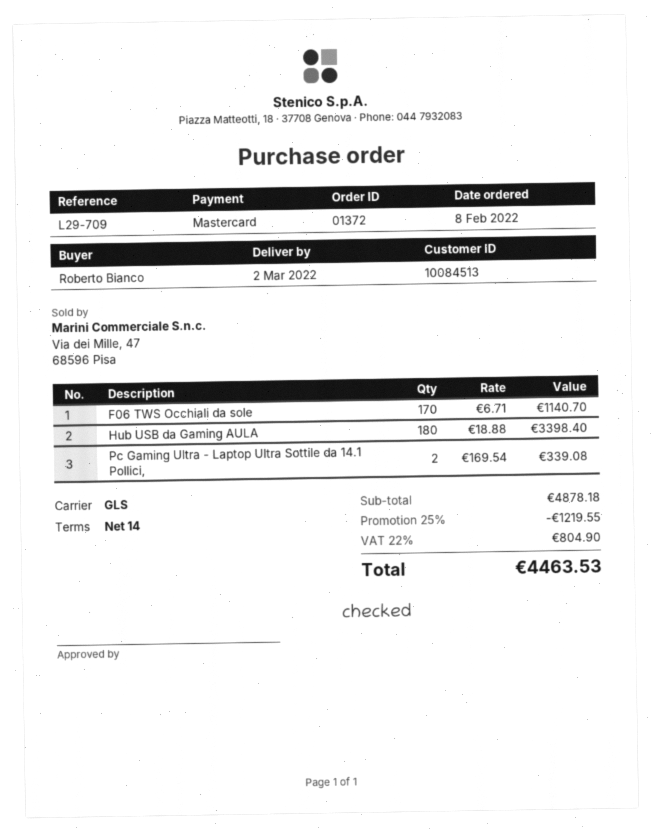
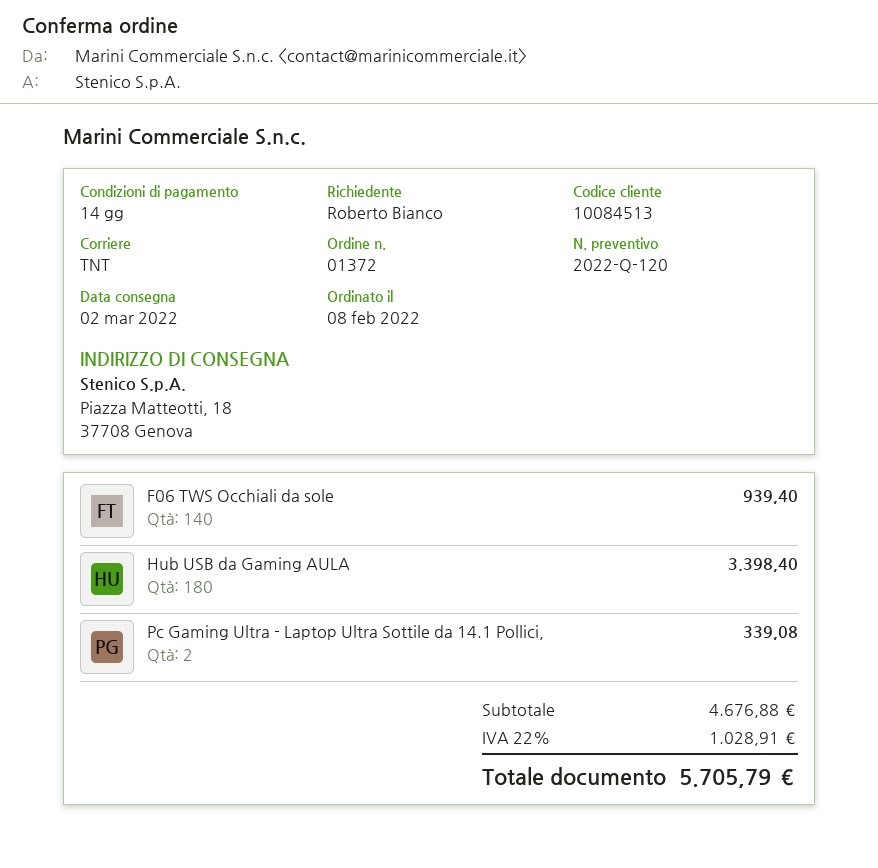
shipping method: GLS -> TNT
F06 TWS Occhiali da sole: 170 for 1140.70 -> 140 for 939.40
subtotal: 4878.18 -> 4676.88
discount: 25% = 1219.55 -> none
tax: 22% = 804.90 -> 22% = 1028.91
total: 4463.53 -> 5705.79

